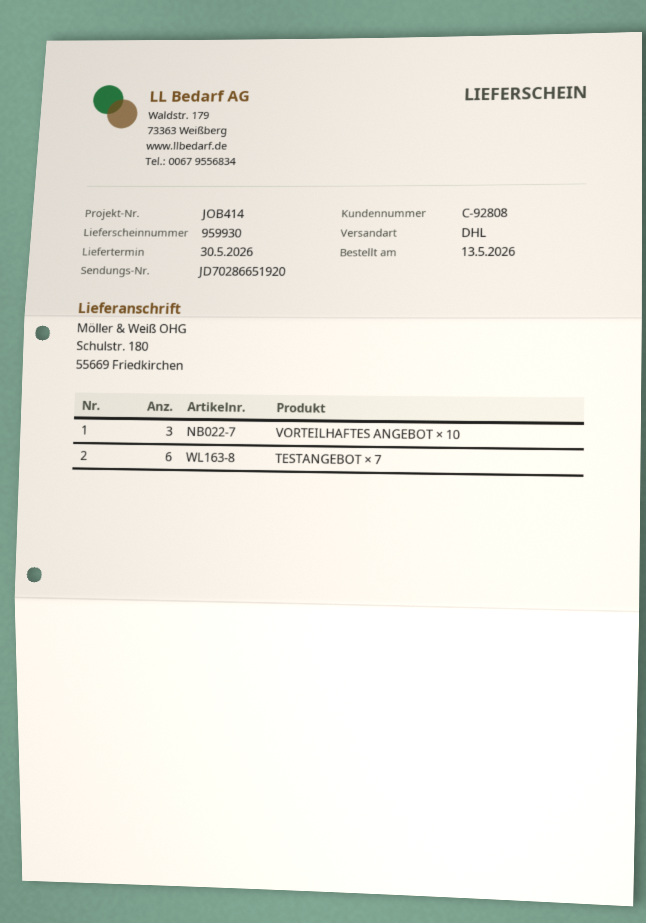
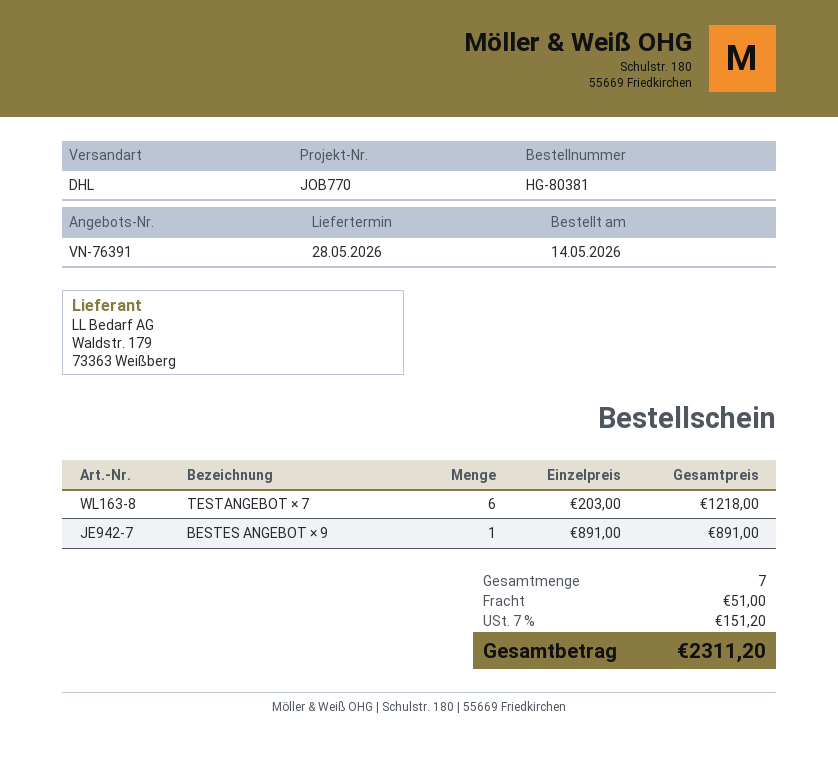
order date: 2026-05-13 -> 2026-05-14
delivery date: 2026-05-30 -> 2026-05-28
reference: JOB414 -> JOB770
VORTEILHAFTES ANGEBOT × 10: 3 -> none
BESTES ANGEBOT × 9: none -> 1

